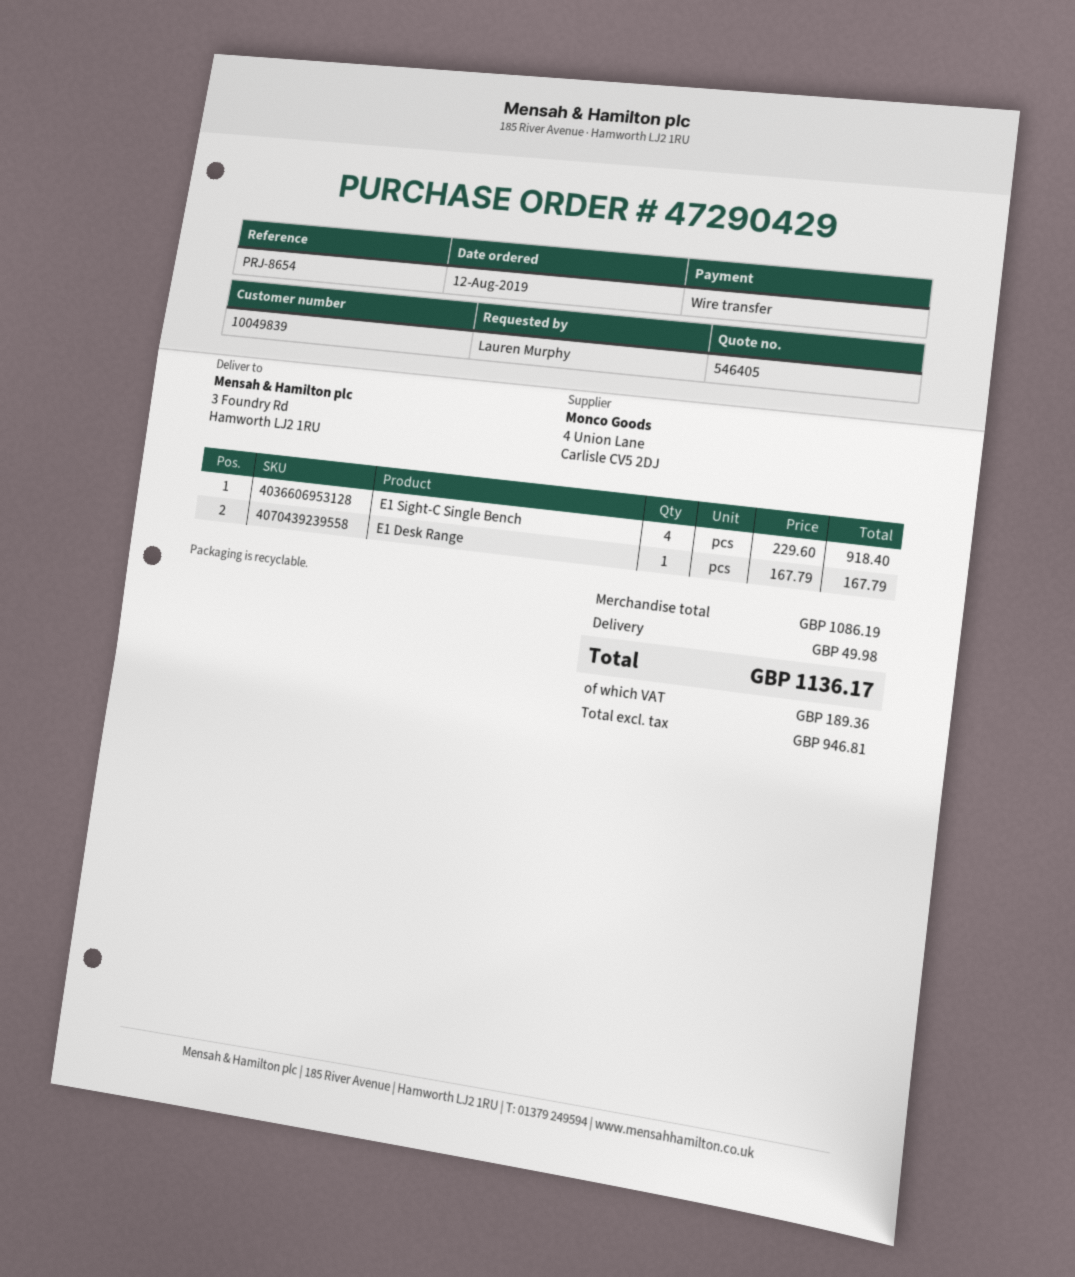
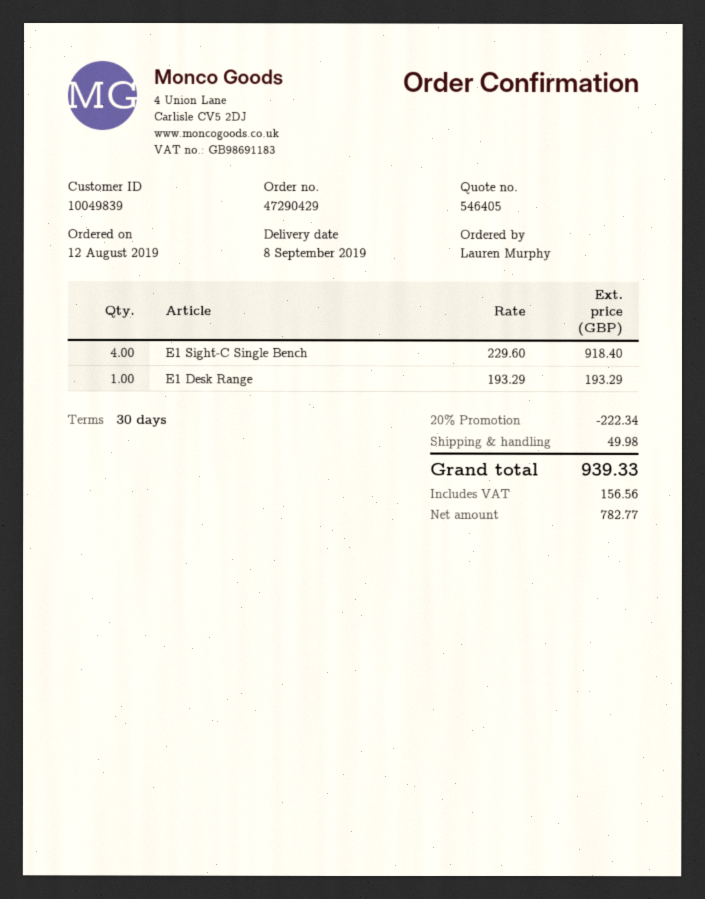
E1 Desk Range: 1 x 167.79 = 167.79 -> 1 x 193.29 = 193.29
discount: none -> 20% = 222.34
net: 946.81 -> 782.77
tax: 189.36 -> 156.56
total: 1136.17 -> 939.33

